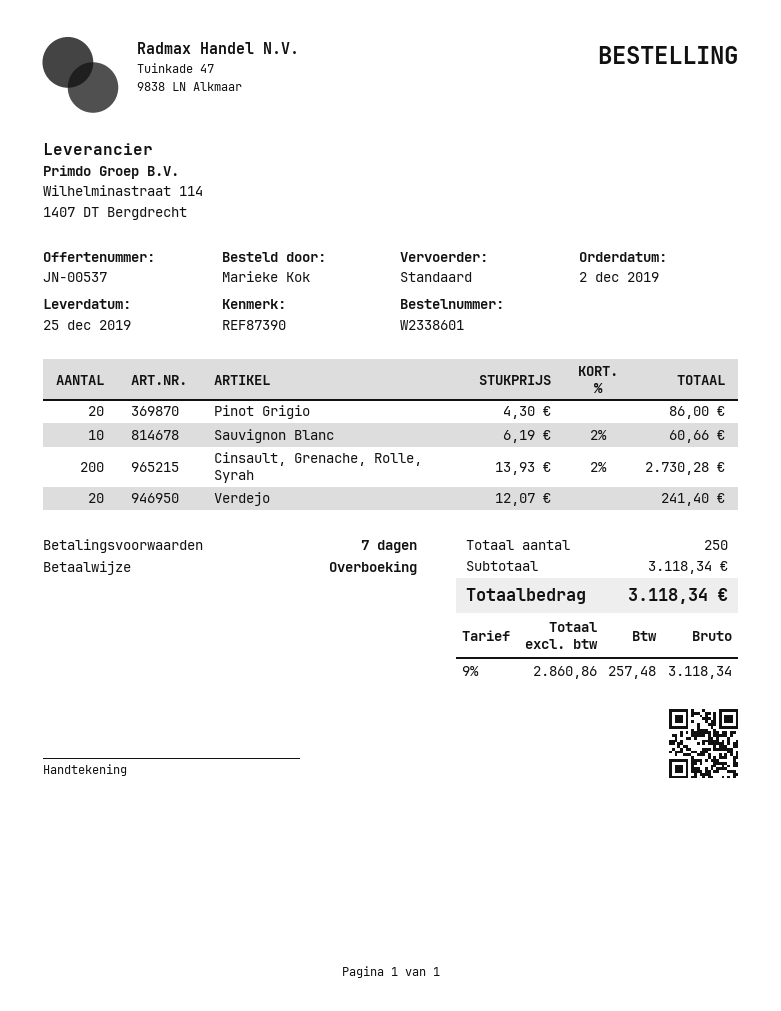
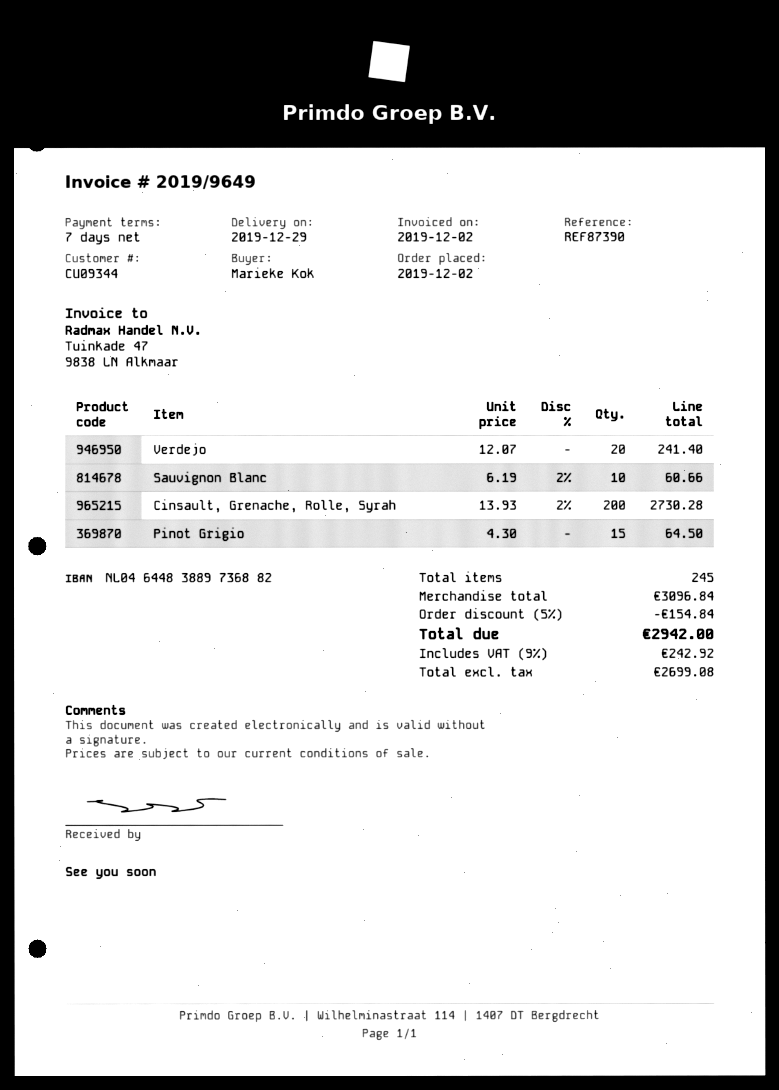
delivery date: 2019-12-25 -> 2019-12-29
Pinot Grigio: 20 x 4.30 = 86.00 -> 15 x 4.30 = 64.50
total quantity: 250 -> 245
subtotal: 3118.34 -> 3096.84
discount: none -> 5% = 154.84
net: 2860.86 -> 2699.08
tax: 9% = 257.48 -> 9% = 242.92
total: 3118.34 -> 2942.00

